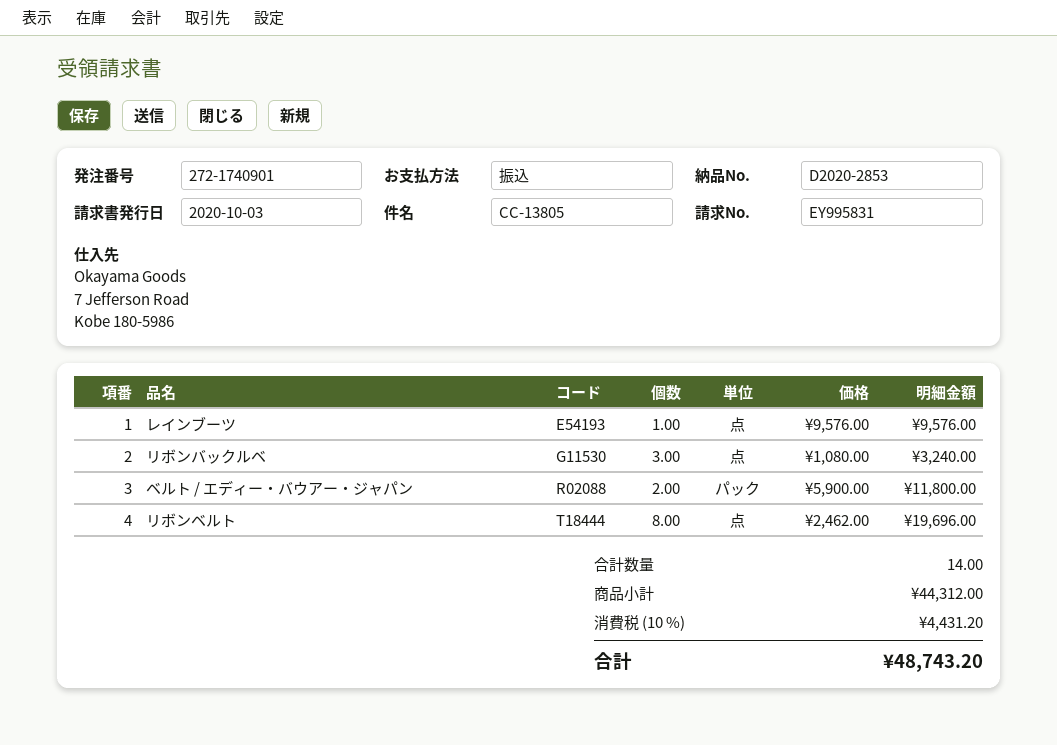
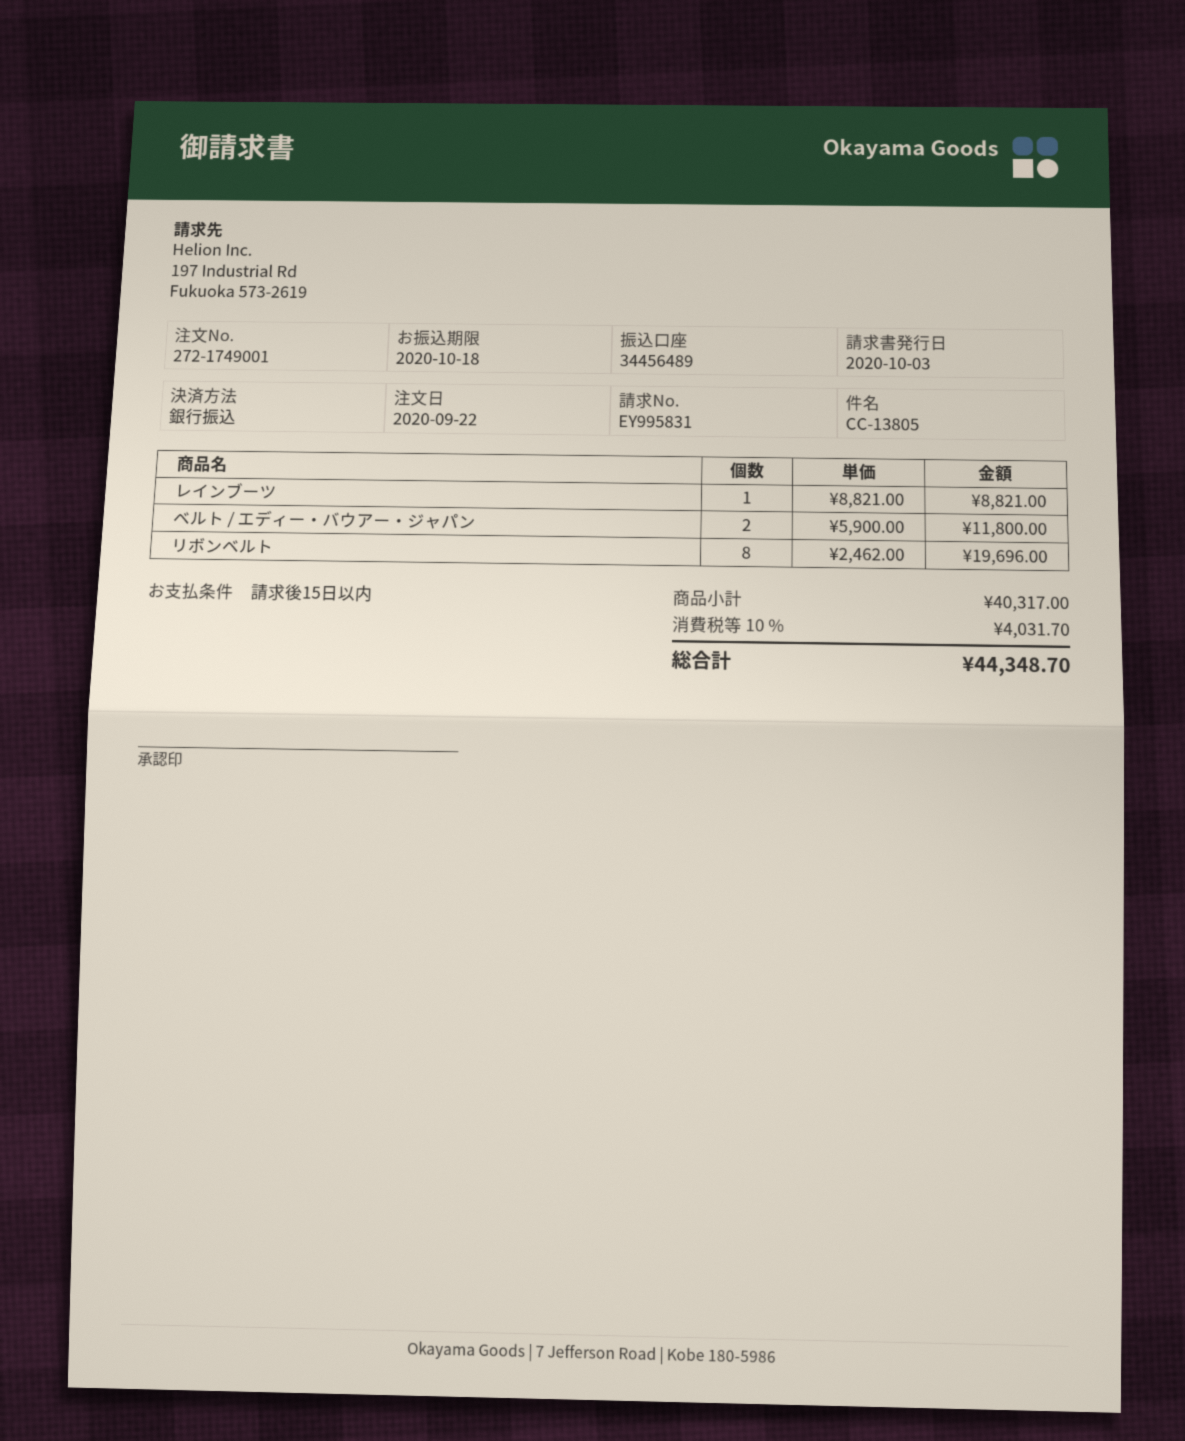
order number: 272-1740901 -> 272-1749001
レインブーツ: 1 x 9576.00 = 9576.00 -> 1 x 8821.00 = 8821.00
リボンバックルベ: 3 x 1080.00 = 3240.00 -> none
subtotal: 44312.00 -> 40317.00
tax: 10% = 4431.20 -> 10% = 4031.70
total: 48743.20 -> 44348.70

